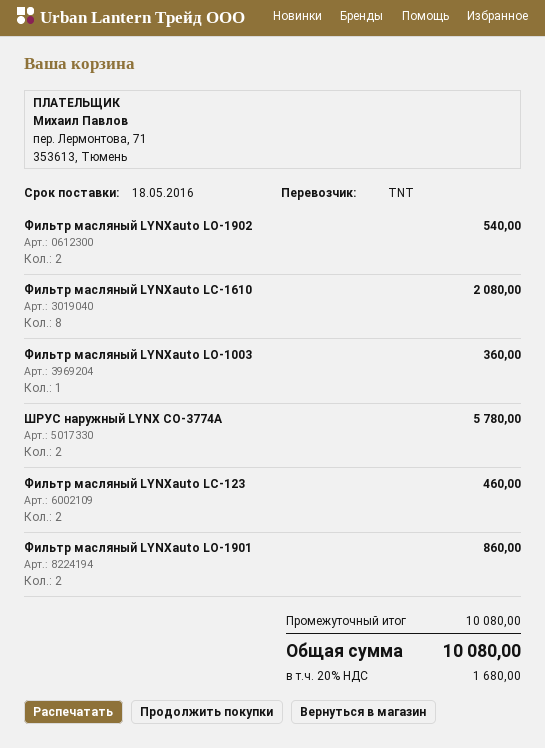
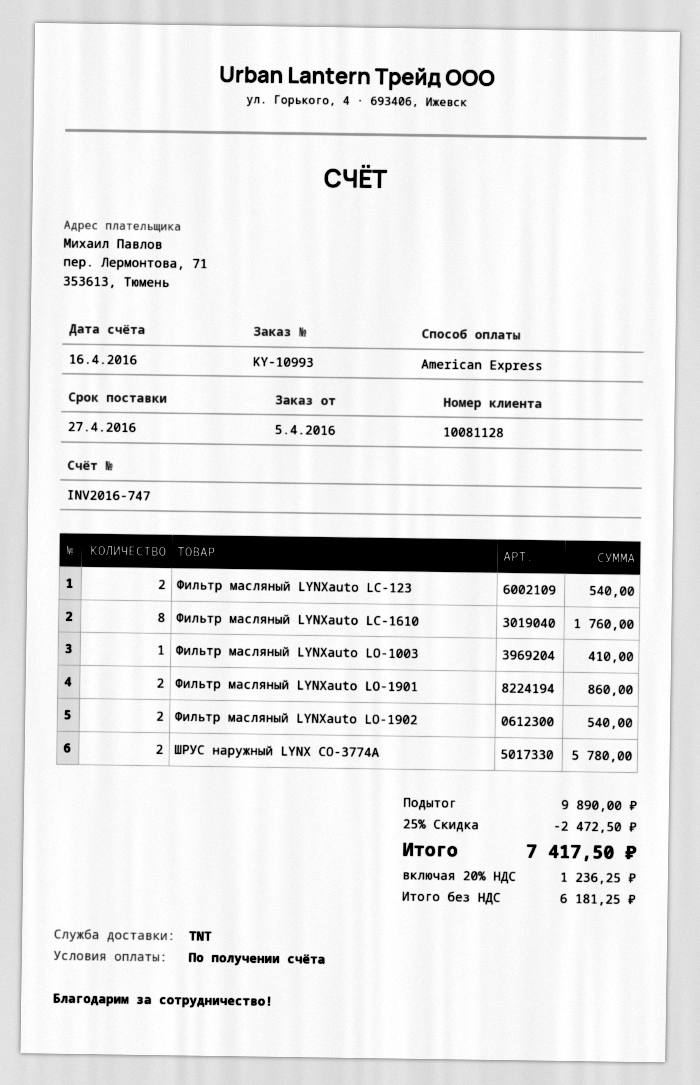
delivery date: 2016-05-18 -> 2016-04-27
Фильтр масляный LYNXauto LC-1610: 8 for 2080.00 -> 8 for 1760.00
Фильтр масляный LYNXauto LO-1003: 1 for 360.00 -> 1 for 410.00
Фильтр масляный LYNXauto LC-123: 2 for 460.00 -> 2 for 540.00
subtotal: 10080.00 -> 9890.00
discount: none -> 25% = 2472.50
tax: 20% = 1680.00 -> 20% = 1236.25
total: 10080.00 -> 7417.50

